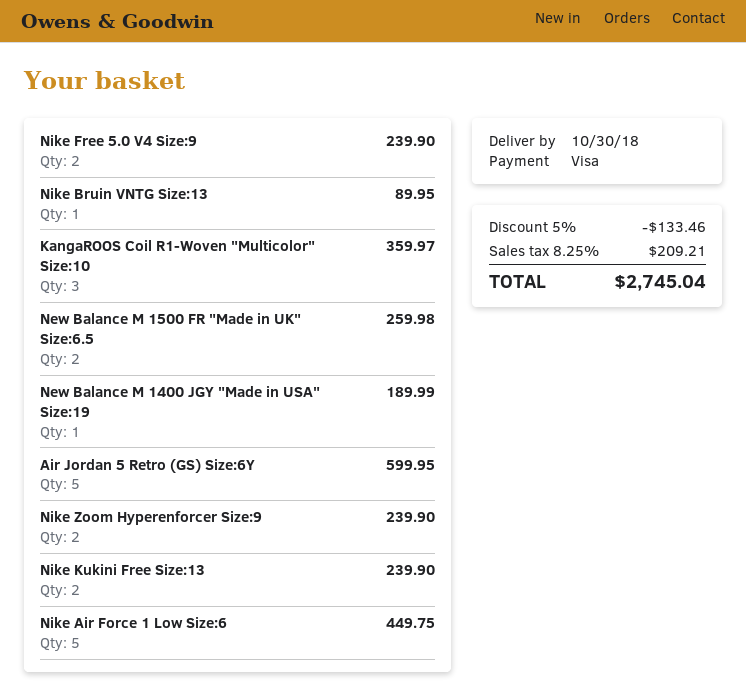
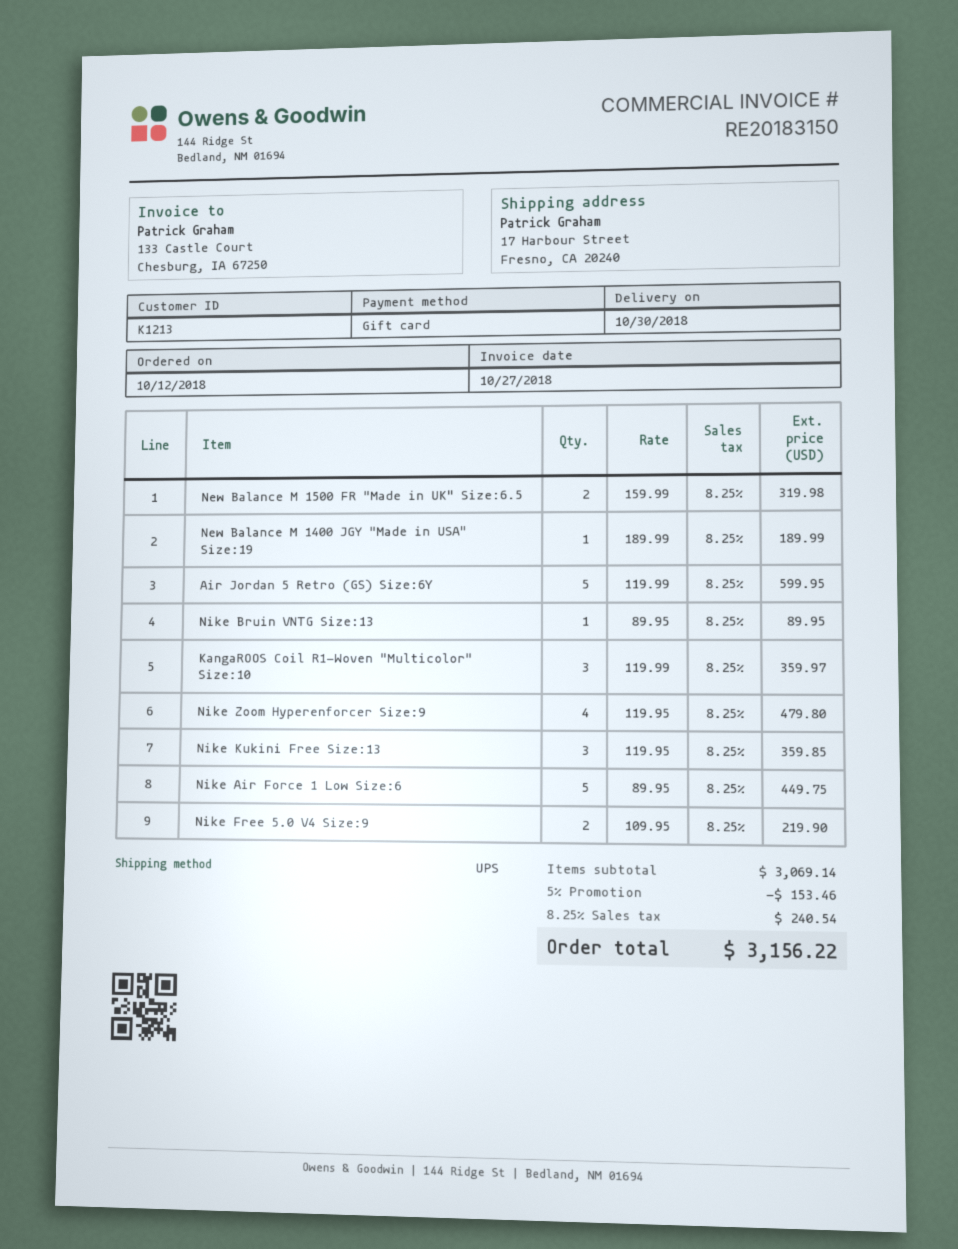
payment method: Visa -> gift card
Nike Free 5.0 V4 Size:9: 2 for 239.90 -> 2 for 219.90
New Balance M 1500 FR "Made in UK" Size:6.5: 2 for 259.98 -> 2 for 319.98
Nike Zoom Hyperenforcer Size:9: 2 for 239.90 -> 4 for 479.80
Nike Kukini Free Size:13: 2 for 239.90 -> 3 for 359.85
discount: 5% = 133.46 -> 5% = 153.46
tax: 8.25% = 209.21 -> 8.25% = 240.54
total: 2745.04 -> 3156.22

